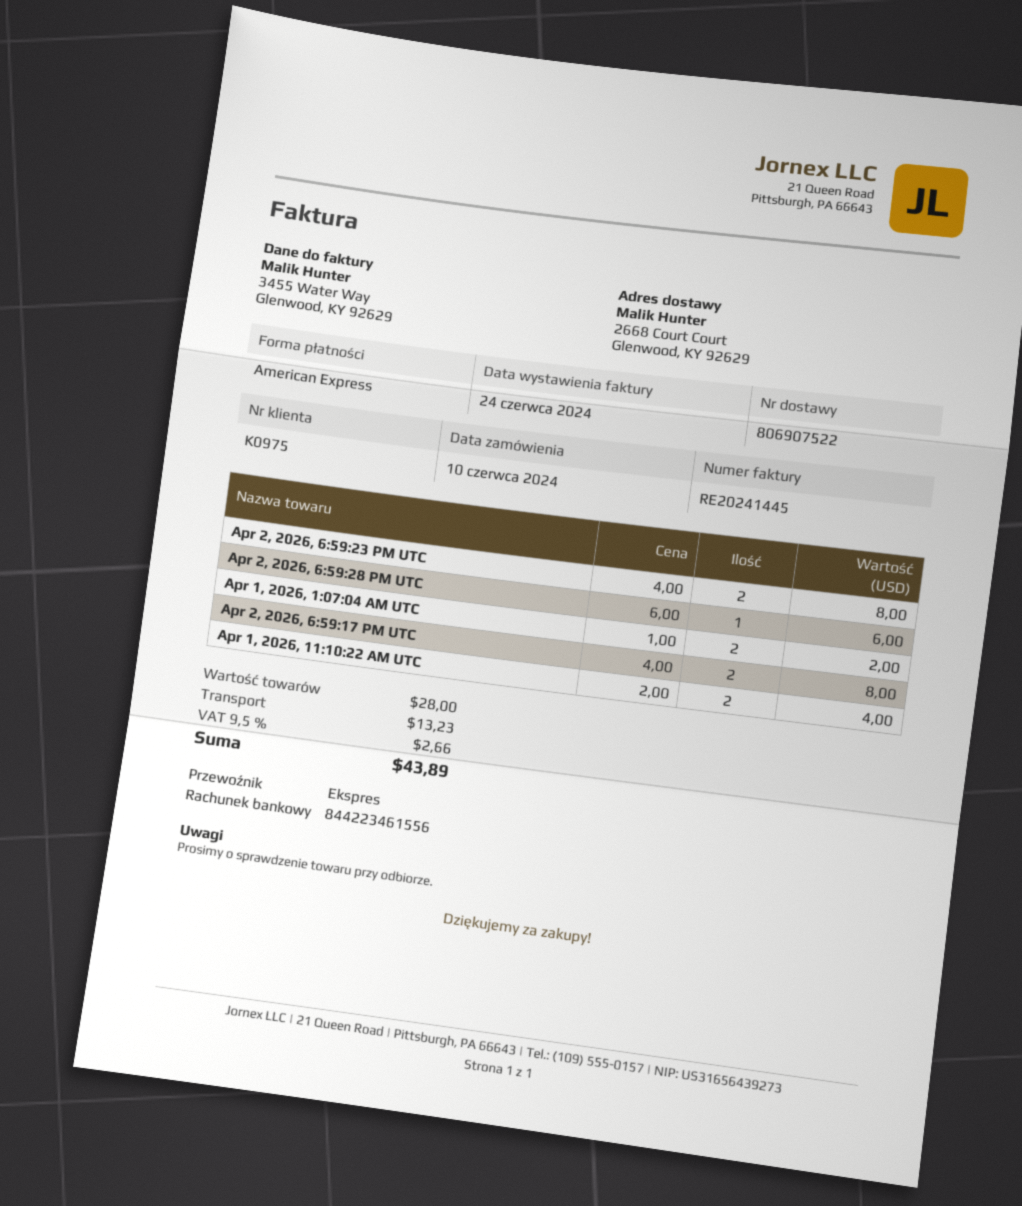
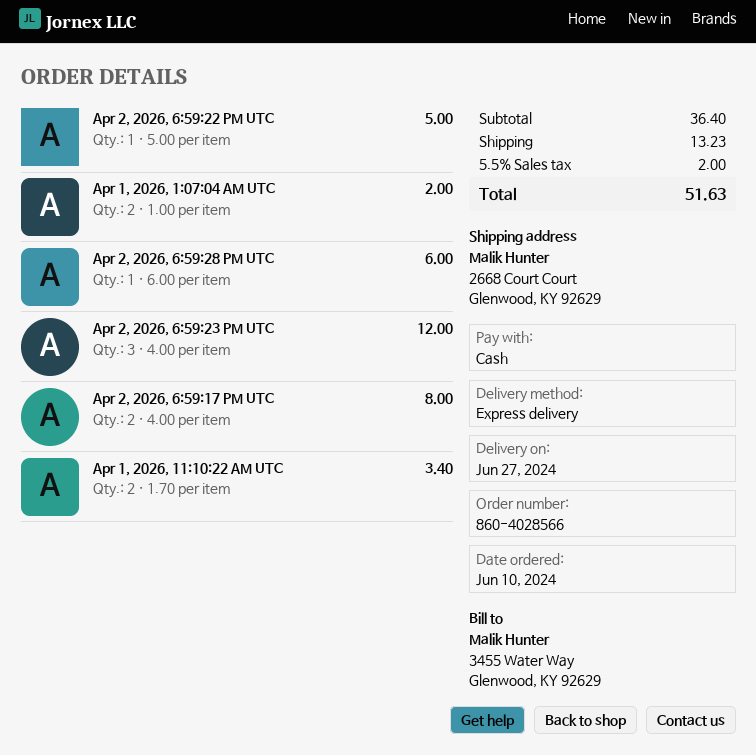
payment method: American Express -> cash
Apr 2, 2026, 6:59:23 PM UTC: 2 x 4.00 = 8.00 -> 3 x 4.00 = 12.00
Apr 1, 2026, 11:10:22 AM UTC: 2 x 2.00 = 4.00 -> 2 x 1.70 = 3.40
Apr 2, 2026, 6:59:22 PM UTC: none -> 1 x 5.00 = 5.00
subtotal: 28.00 -> 36.40
tax: 9.5% = 2.66 -> 5.5% = 2.00
total: 43.89 -> 51.63

